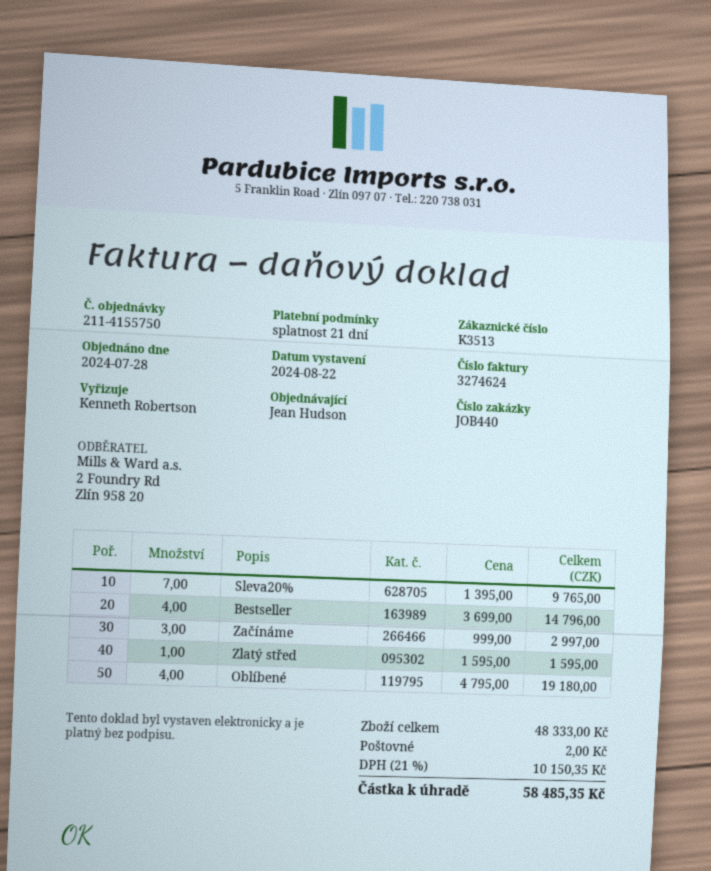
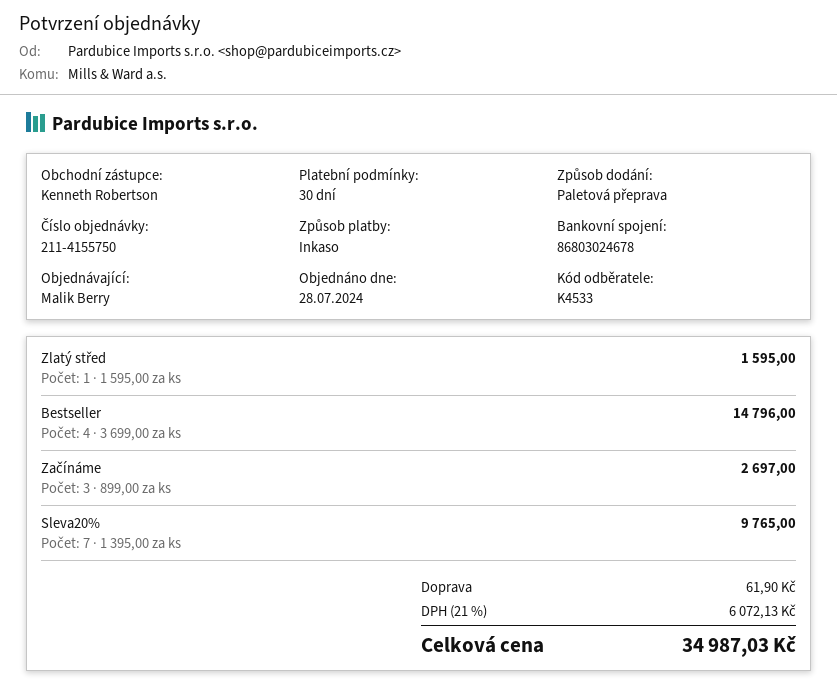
payment terms: 21 days -> 30 days
customer number: K3513 -> K4533
ordered by: Jean Hudson -> Malik Berry
Začínáme: 3 x 999.00 = 2997.00 -> 3 x 899.00 = 2697.00
Oblíbené: 4 x 4795.00 = 19180.00 -> none
shipping: 2.00 -> 61.90
tax: 21% = 10150.35 -> 21% = 6072.13
total: 58485.35 -> 34987.03

